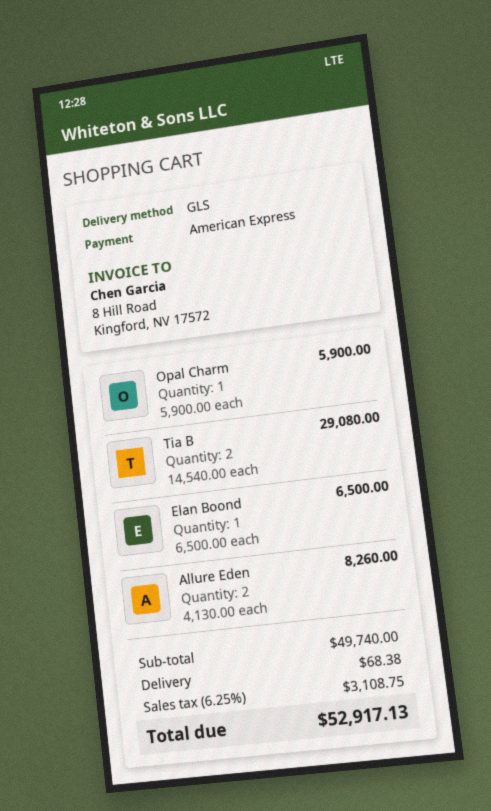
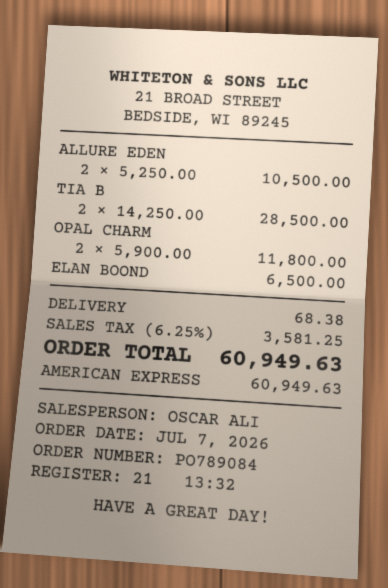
Opal Charm: 1 x 5900.00 = 5900.00 -> 2 x 5900.00 = 11800.00
Tia B: 2 x 14540.00 = 29080.00 -> 2 x 14250.00 = 28500.00
Allure Eden: 2 x 4130.00 = 8260.00 -> 2 x 5250.00 = 10500.00
tax: 6.25% = 3108.75 -> 6.25% = 3581.25
total: 52917.13 -> 60949.63

